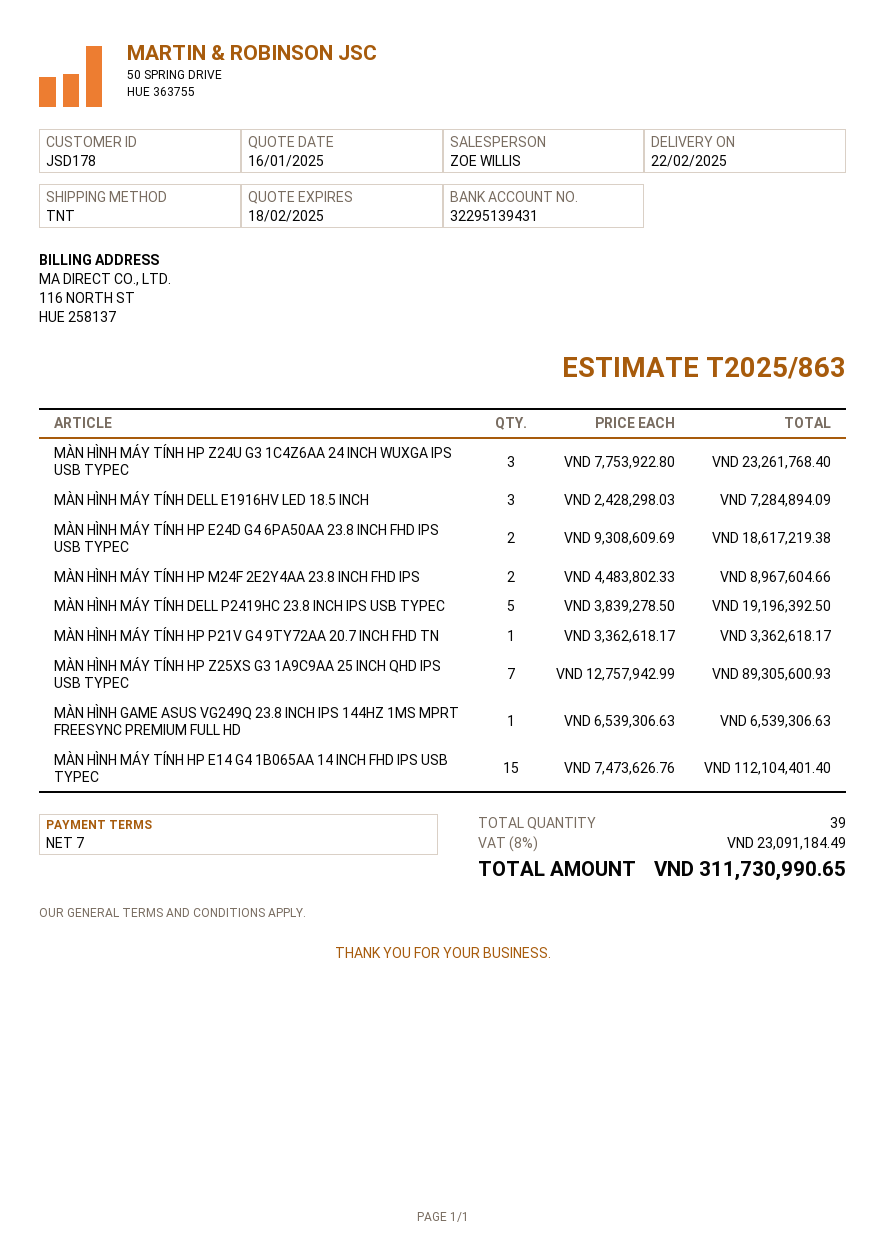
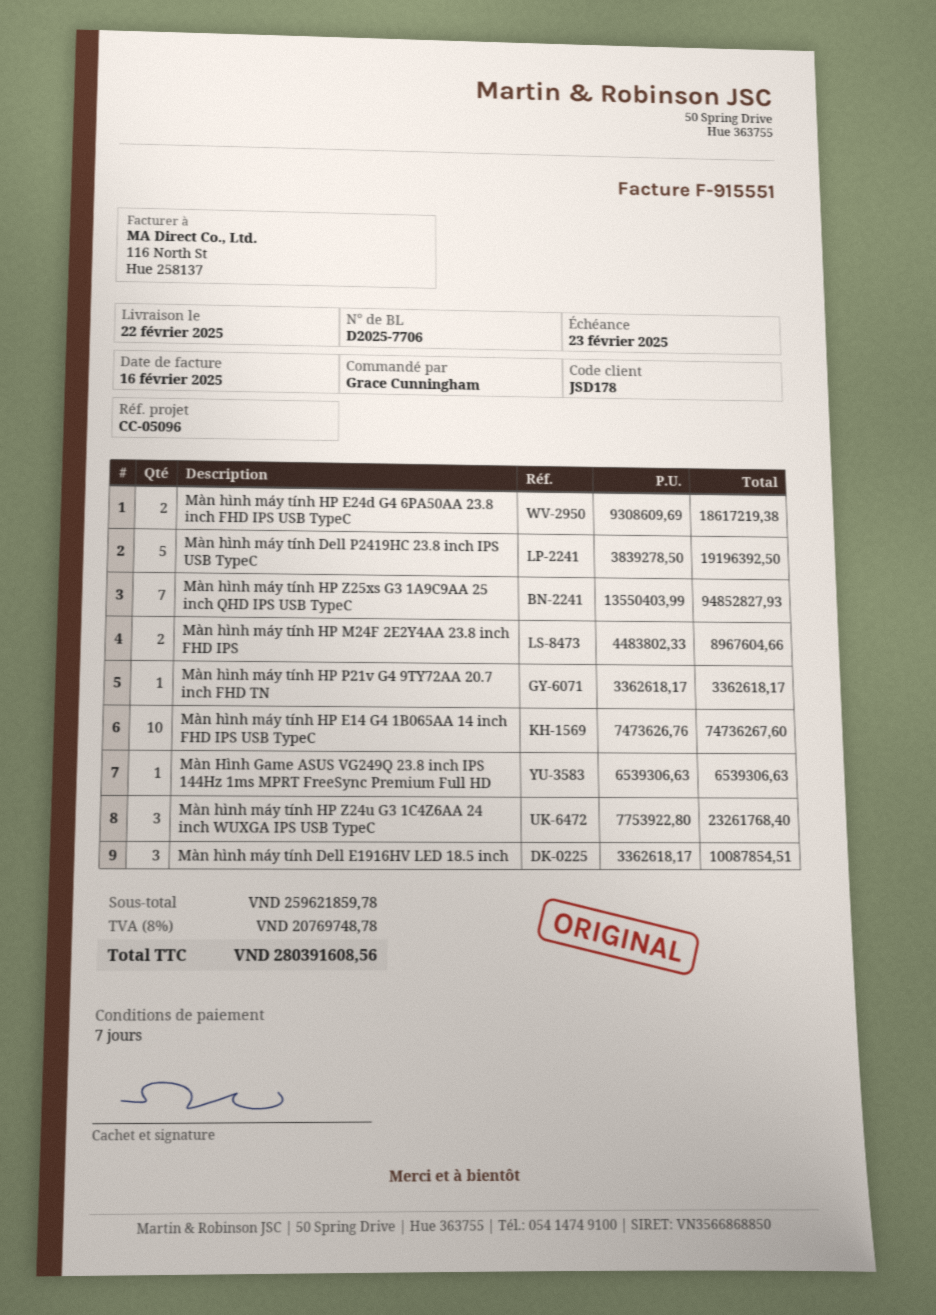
MÀN HÌNH MÁY TÍNH DELL E1916HV LED 18.5 INCH: 3 x 2428298.03 = 7284894.09 -> 3 x 3362618.17 = 10087854.51
MÀN HÌNH MÁY TÍNH HP Z25XS G3 1A9C9AA 25 INCH QHD IPS USB TYPEC: 7 x 12757942.99 = 89305600.93 -> 7 x 13550403.99 = 94852827.93
MÀN HÌNH MÁY TÍNH HP E14 G4 1B065AA 14 INCH FHD IPS USB TYPEC: 15 x 7473626.76 = 112104401.40 -> 10 x 7473626.76 = 74736267.60
tax: 8% = 23091184.49 -> 8% = 20769748.78
total: 311730990.65 -> 280391608.56

